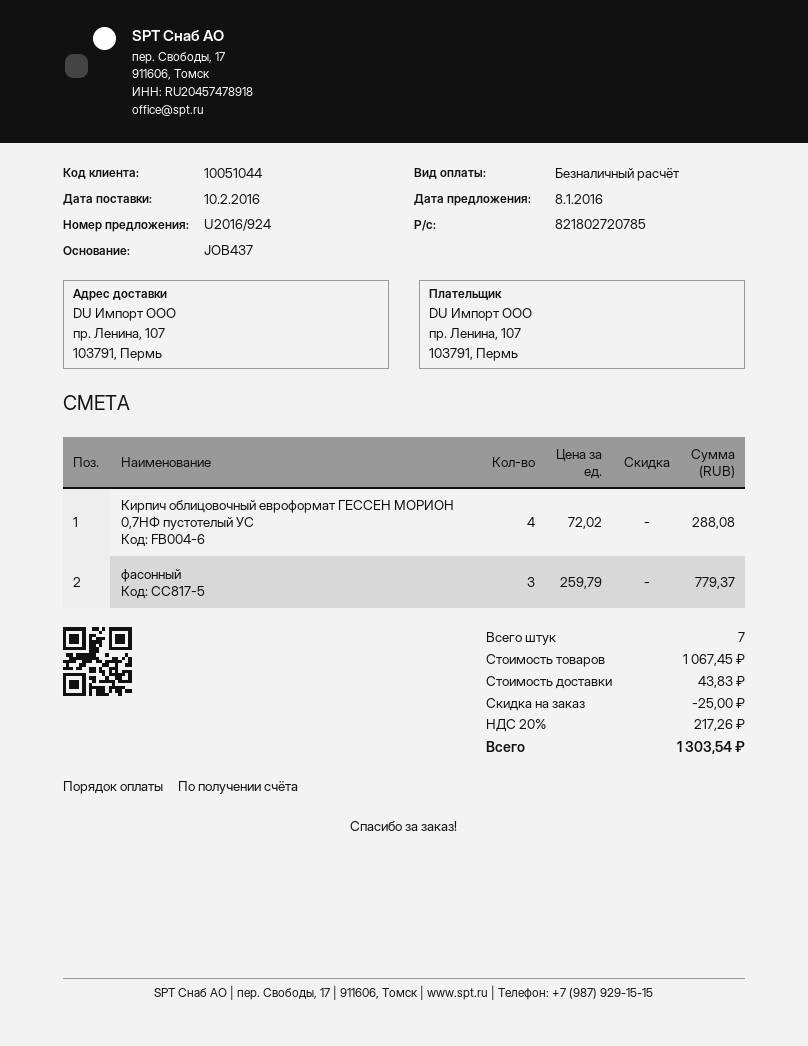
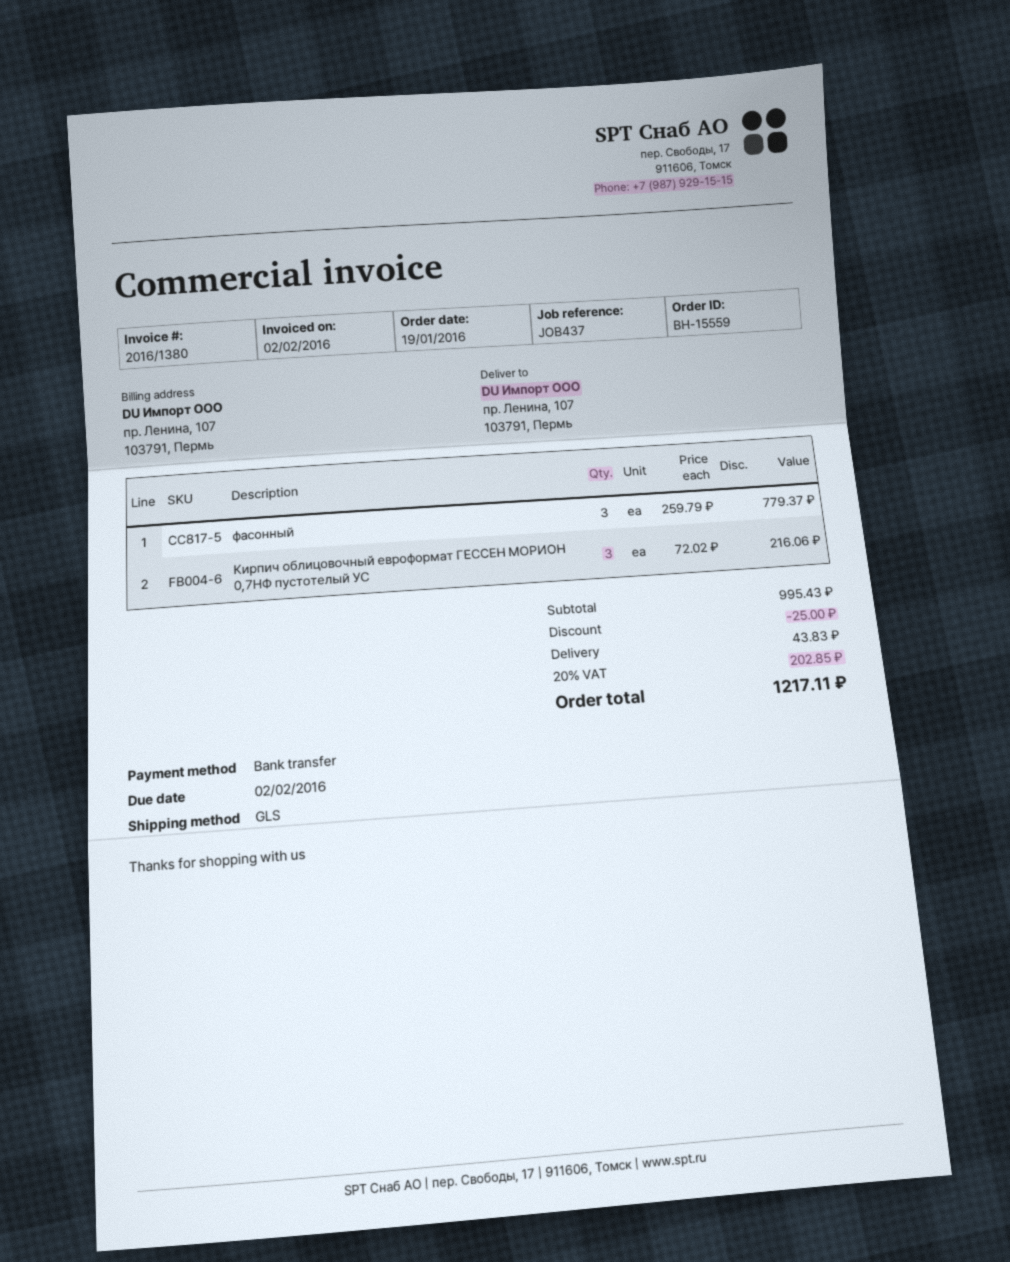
Кирпич облицовочный евроформат ГЕССЕН МОРИОН 0,7НФ пустотелый УС: 4 x 72.02 = 288.08 -> 3 x 72.02 = 216.06
subtotal: 1067.45 -> 995.43
tax: 20% = 217.26 -> 20% = 202.85
total: 1303.54 -> 1217.11

